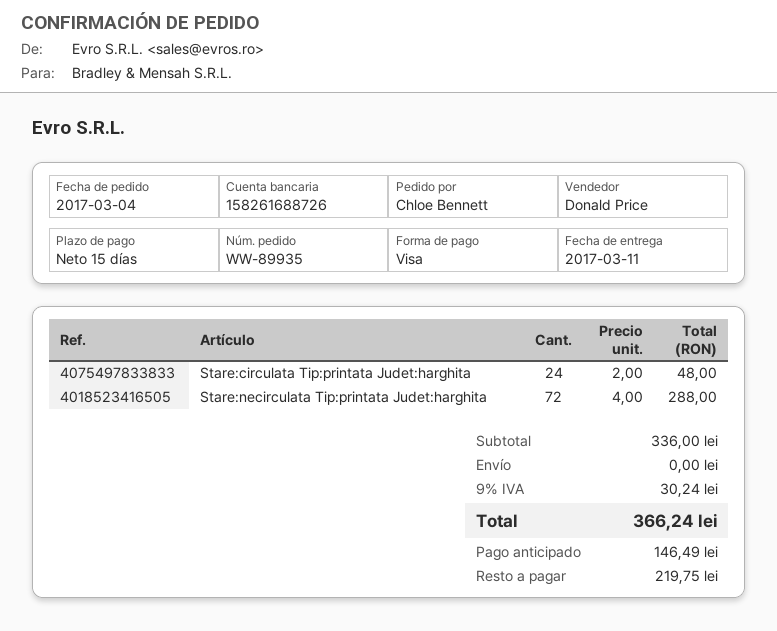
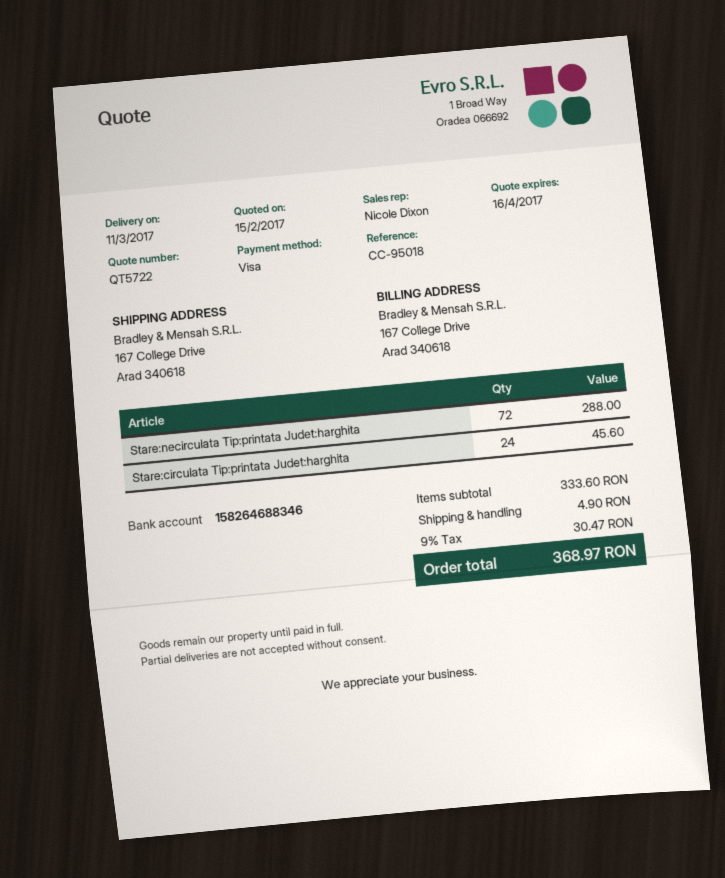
sales rep: Donald Price -> Nicole Dixon
bank account: 158261688726 -> 158264688346
Stare:circulata Tip:printata Judet:harghita: 24 for 48.00 -> 24 for 45.60
subtotal: 336.00 -> 333.60
shipping: 0.00 -> 4.90
tax: 9% = 30.24 -> 9% = 30.47
total: 366.24 -> 368.97

